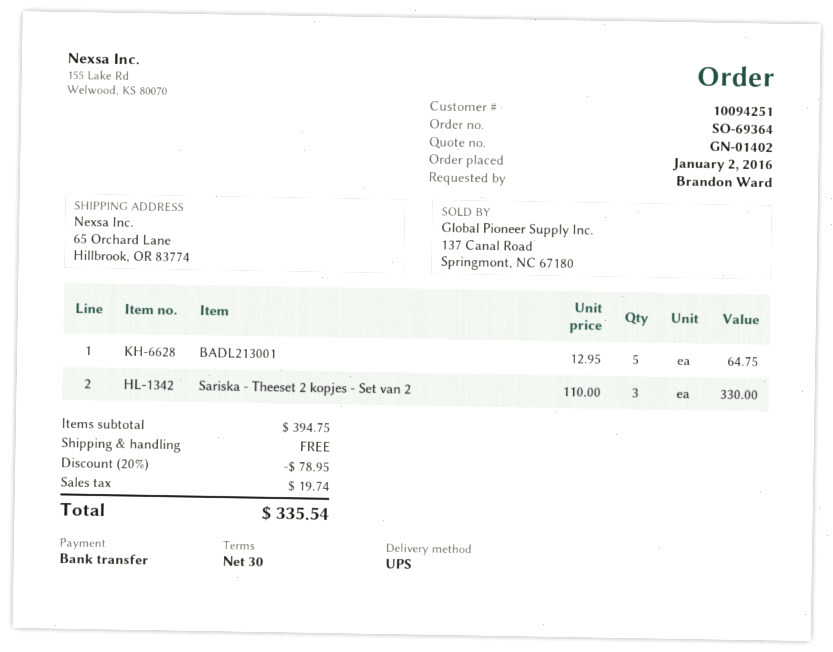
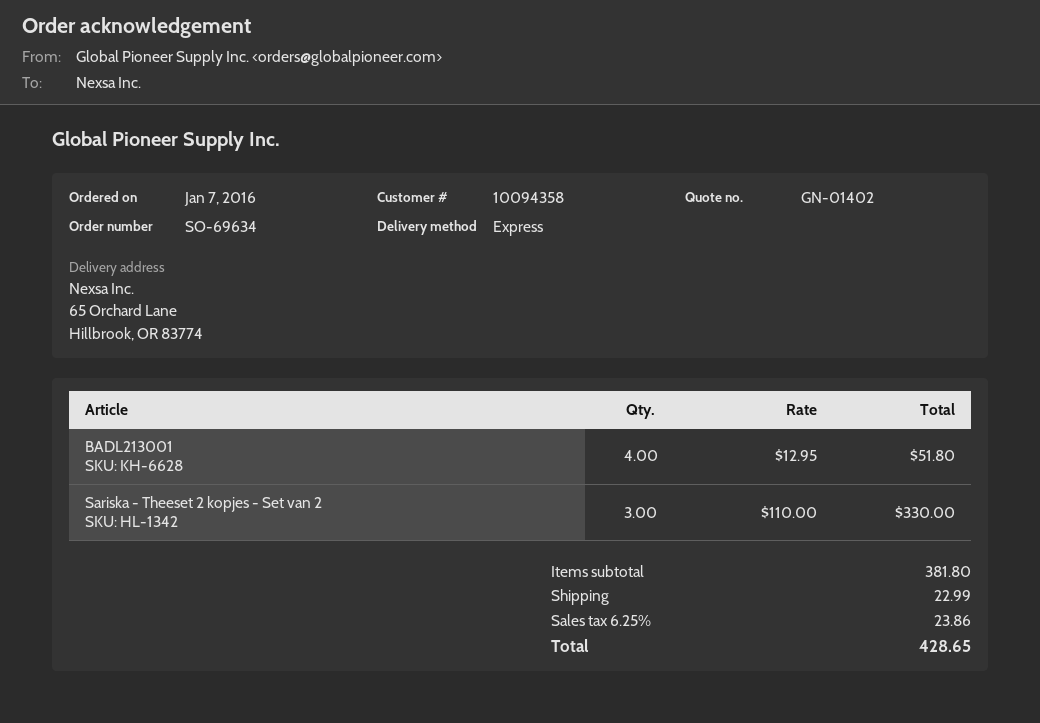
order number: SO-69364 -> SO-69634
order date: 2016-01-02 -> 2016-01-07
customer number: 10094251 -> 10094358
shipping method: UPS -> express
BADL213001: 5 x 12.95 = 64.75 -> 4 x 12.95 = 51.80
subtotal: 394.75 -> 381.80
discount: 20% = 78.95 -> none
shipping: 0.00 -> 22.99
tax: 19.74 -> 23.86
total: 335.54 -> 428.65

